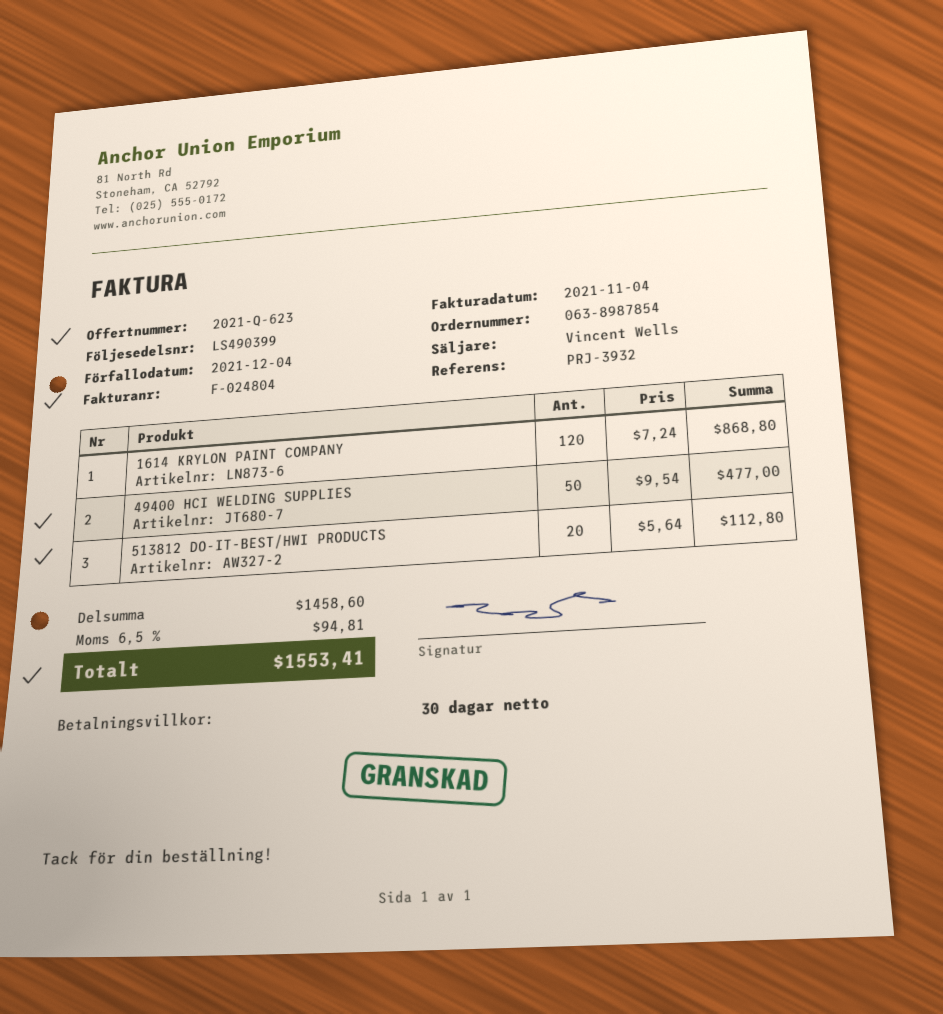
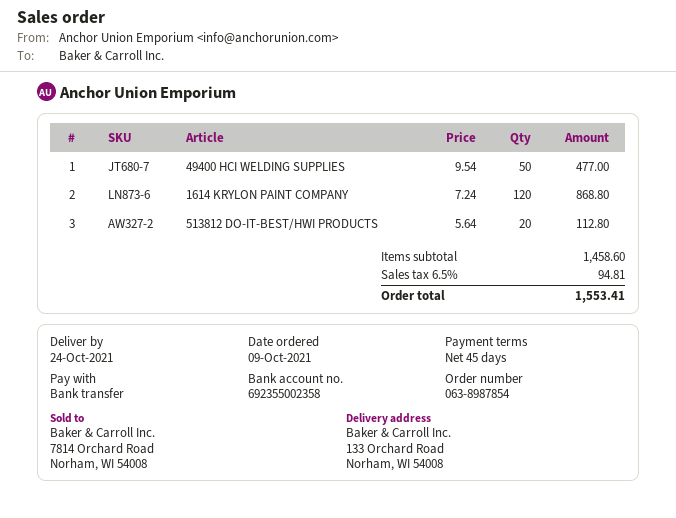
payment terms: 30 days -> 45 days

